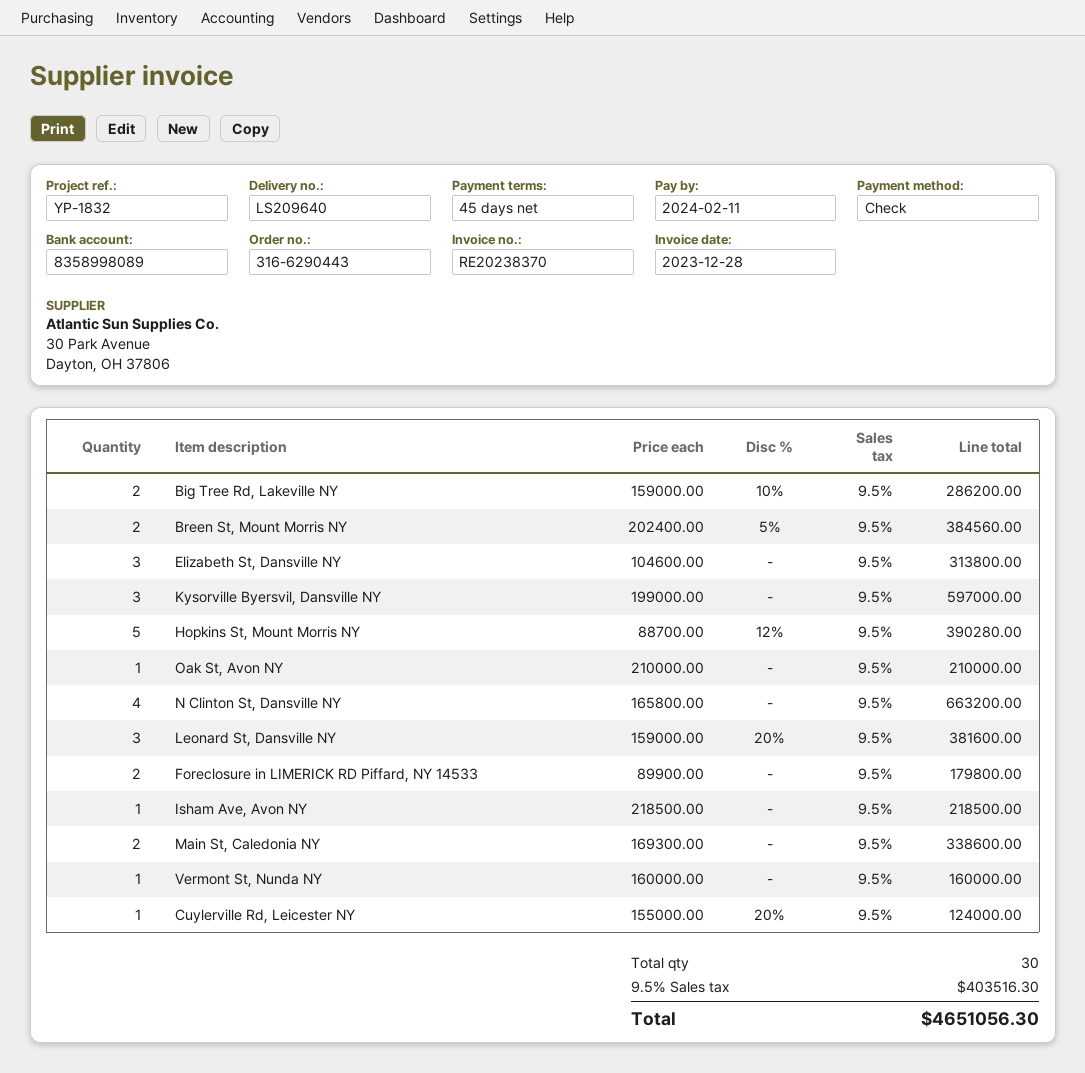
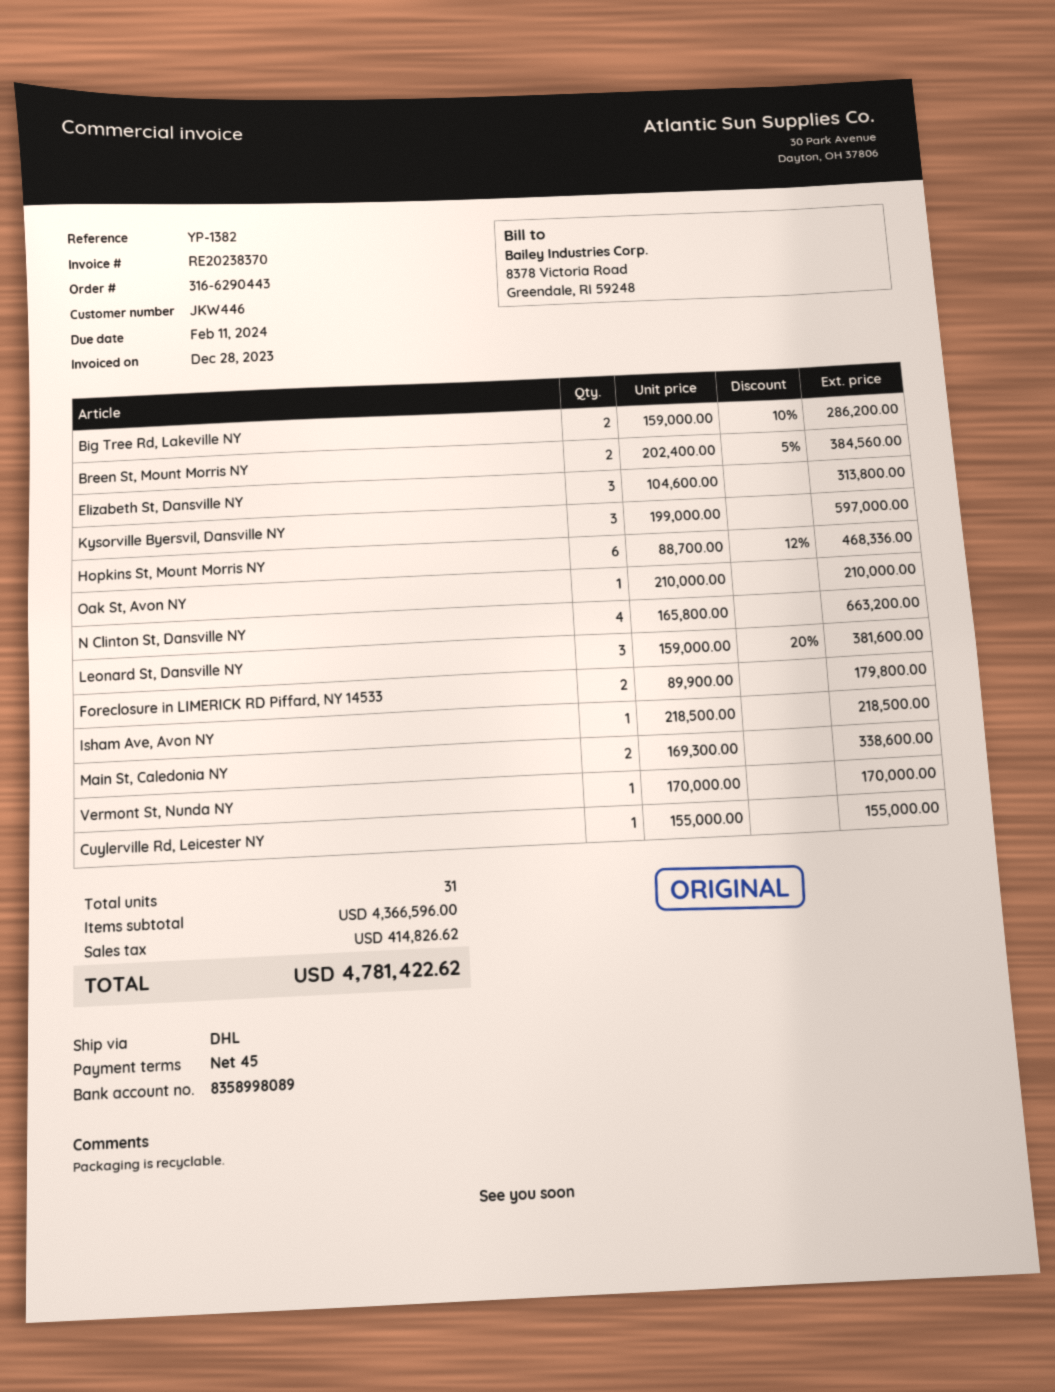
reference: YP-1832 -> YP-1382
Hopkins St, Mount Morris NY: 5 x 88700.00 - 12% = 390280.00 -> 6 x 88700.00 - 12% = 468336.00
Vermont St, Nunda NY: 1 x 160000.00 = 160000.00 -> 1 x 170000.00 = 170000.00
Cuylerville Rd, Leicester NY: 1 x 155000.00 - 20% = 124000.00 -> 1 x 155000.00 = 155000.00
total quantity: 30 -> 31
tax: 403516.30 -> 414826.62
total: 4651056.30 -> 4781422.62

